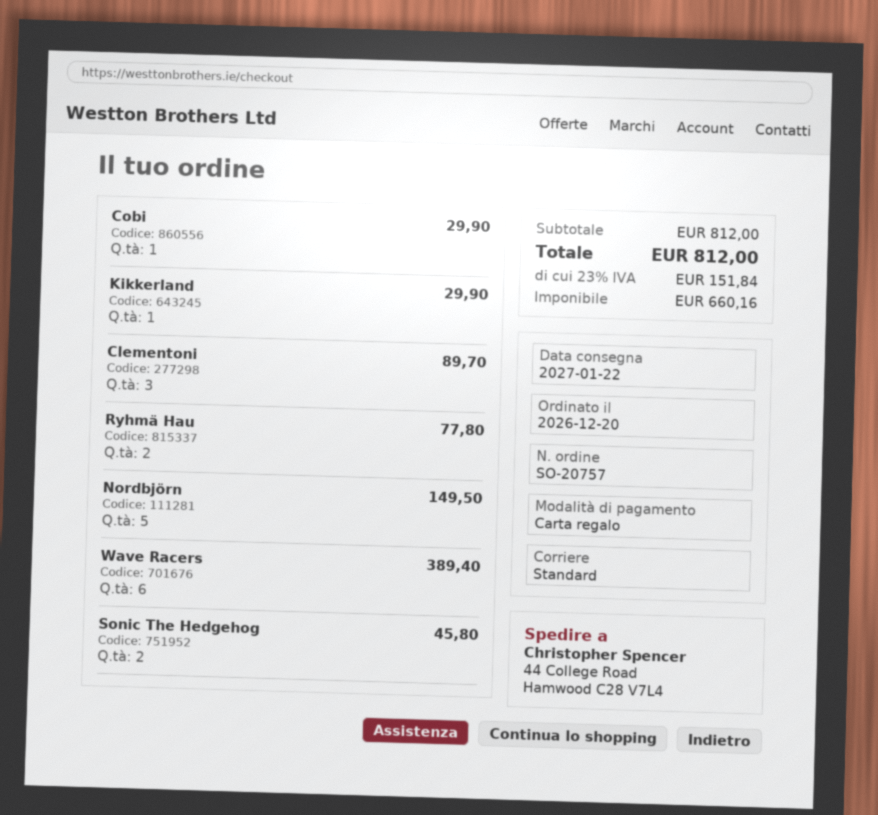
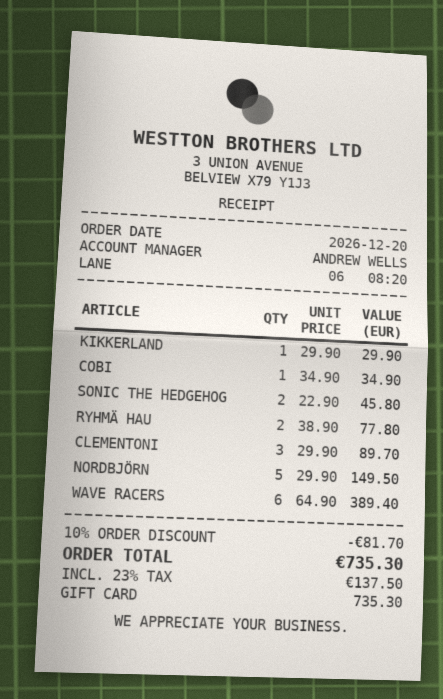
Cobi: 1 for 29.90 -> 1 for 34.90
discount: none -> 10% = 81.70
tax: 23% = 151.84 -> 23% = 137.50
total: 812.00 -> 735.30

